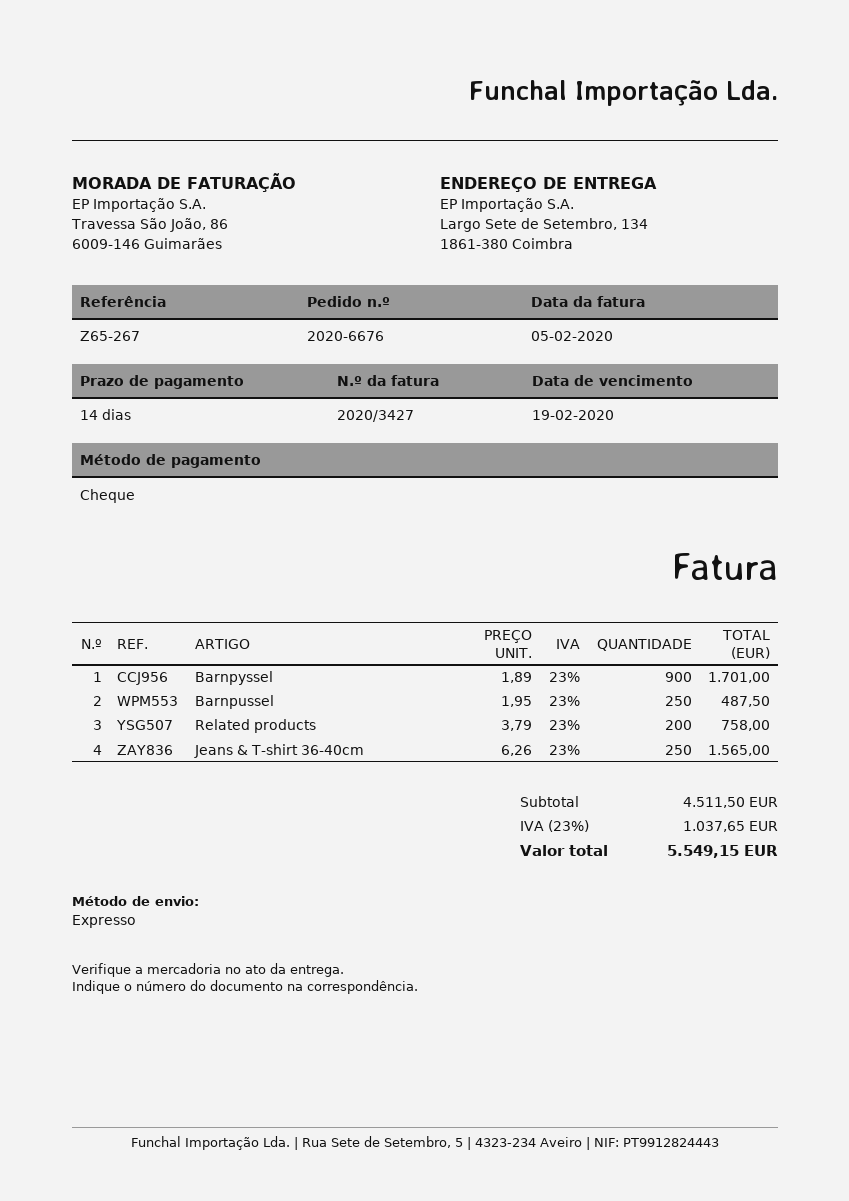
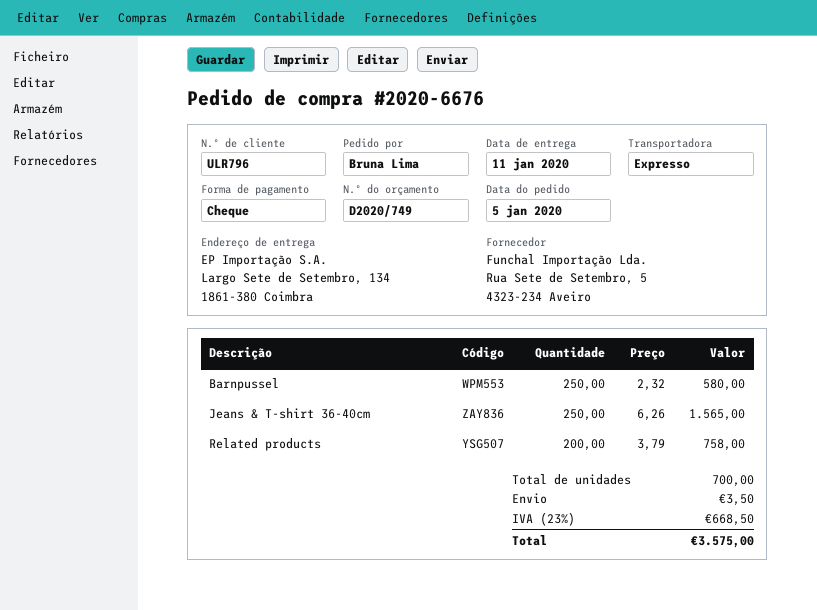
Barnpyssel: 900 x 1.89 = 1701.00 -> none
Barnpussel: 250 x 1.95 = 487.50 -> 250 x 2.32 = 580.00
shipping: none -> 3.50
tax: 23% = 1037.65 -> 23% = 668.50
total: 5549.15 -> 3575.00

